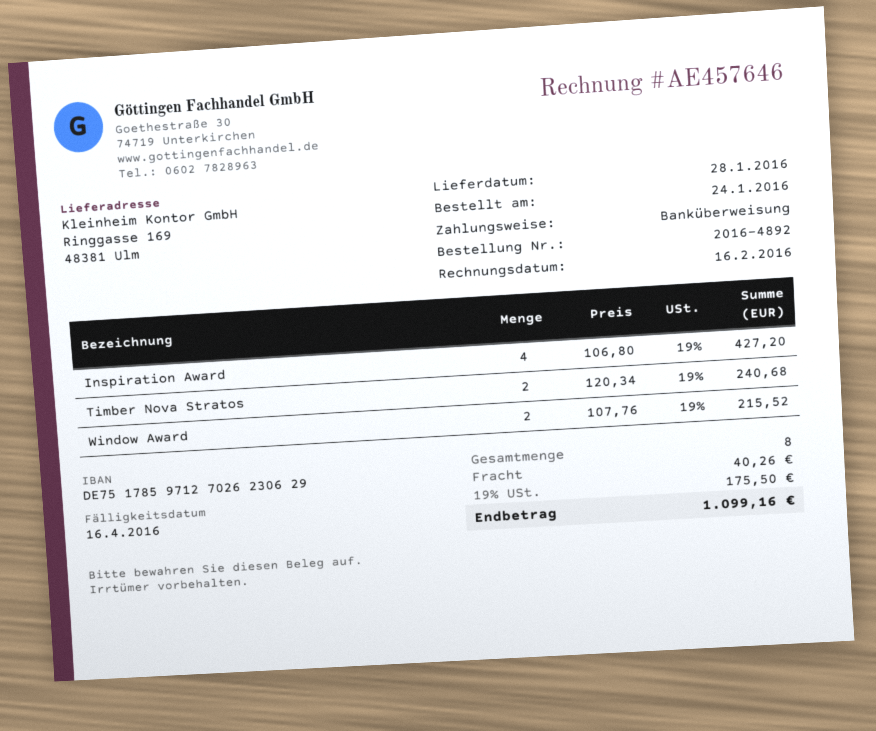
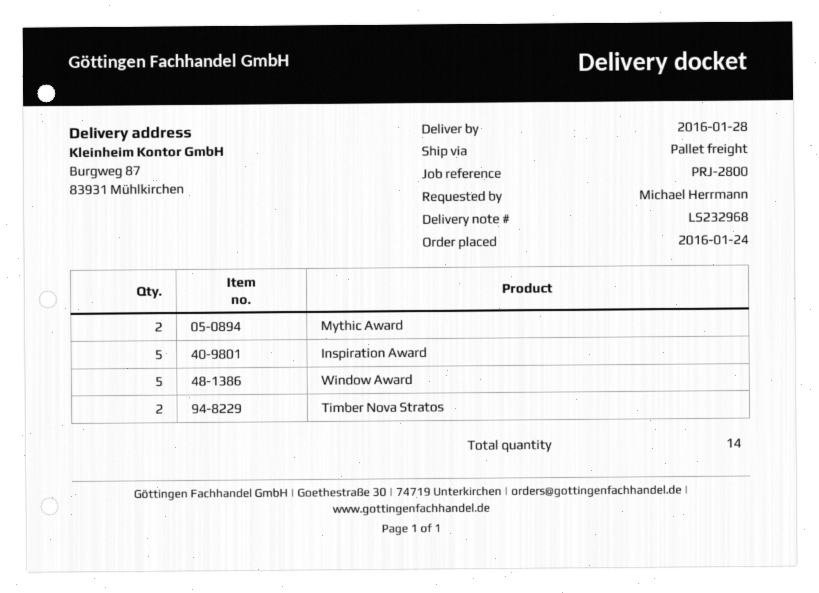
ship to: Ringgasse 169, 48381 Ulm -> Burgweg 87, 83931 Mühlkirchen
Inspiration Award: 4 -> 5
Window Award: 2 -> 5
Mythic Award: none -> 2
total quantity: 8 -> 14

